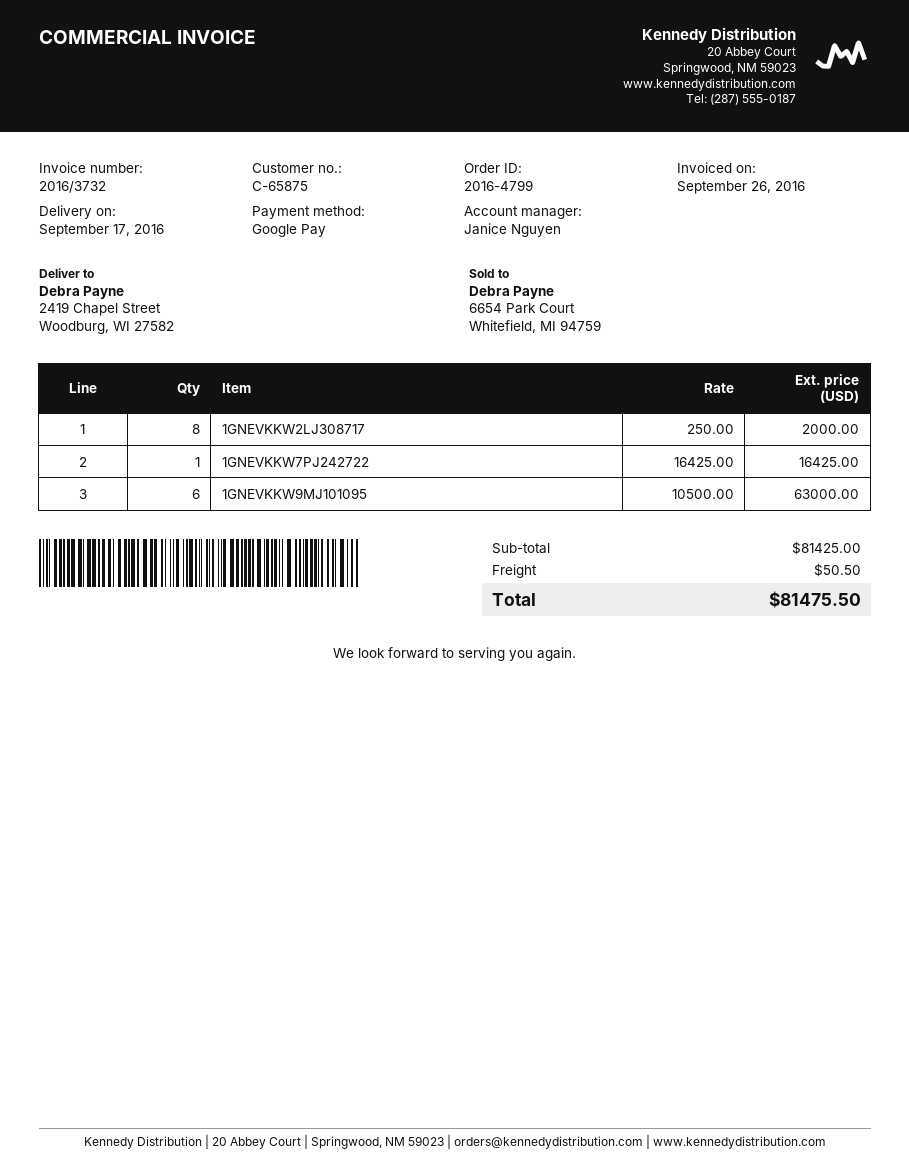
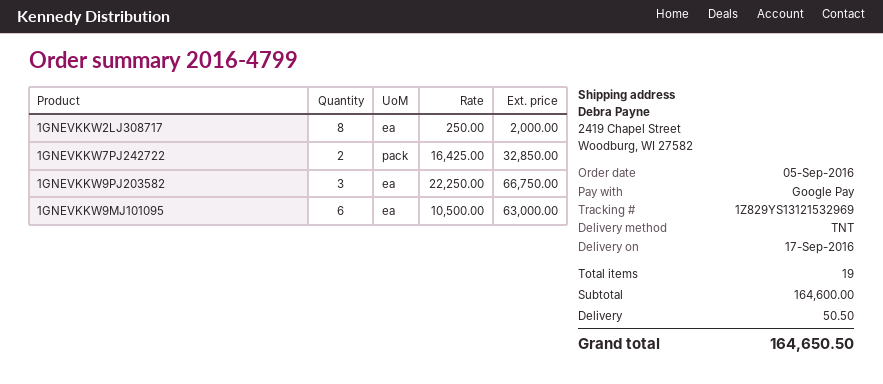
1GNEVKKW7PJ242722: 1 x 16425.00 = 16425.00 -> 2 x 16425.00 = 32850.00
1GNEVKKW9PJ203582: none -> 3 x 22250.00 = 66750.00
subtotal: 81425.00 -> 164600.00
total: 81475.50 -> 164650.50

